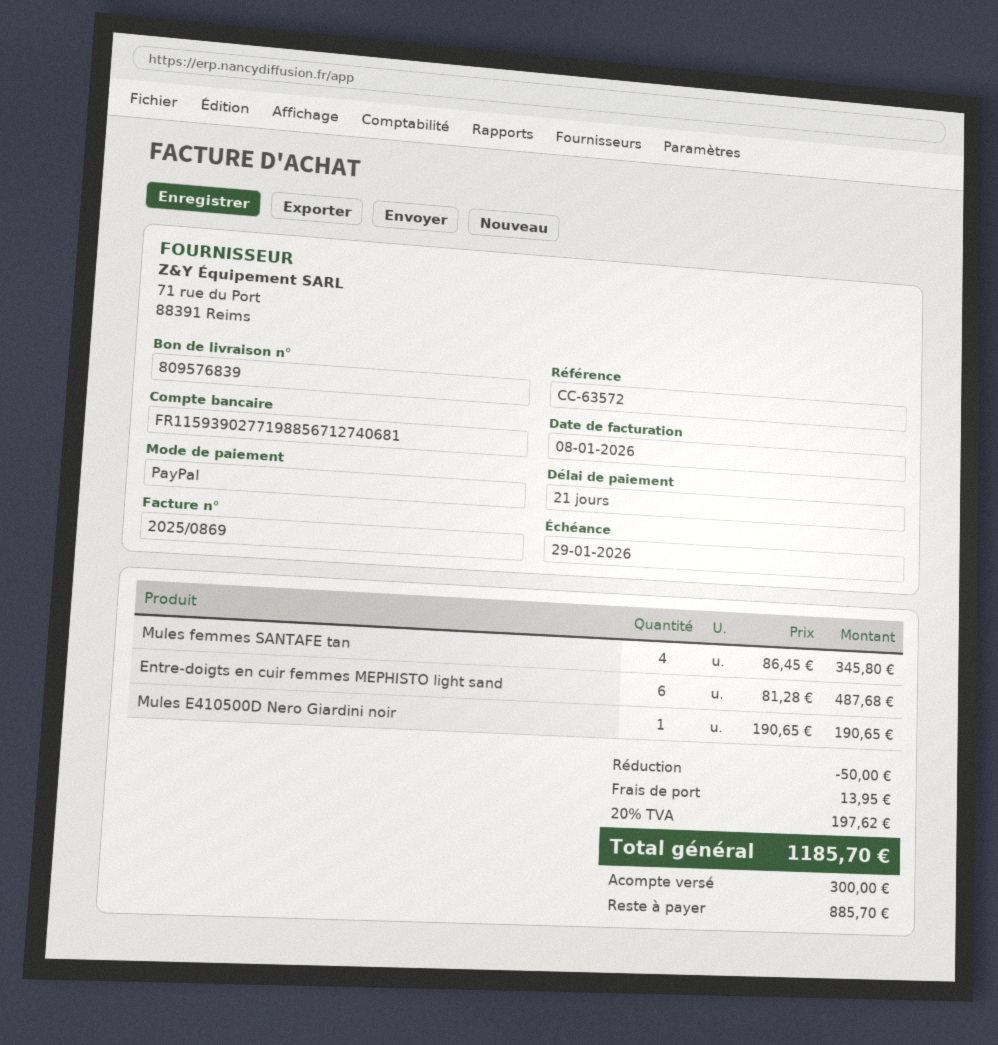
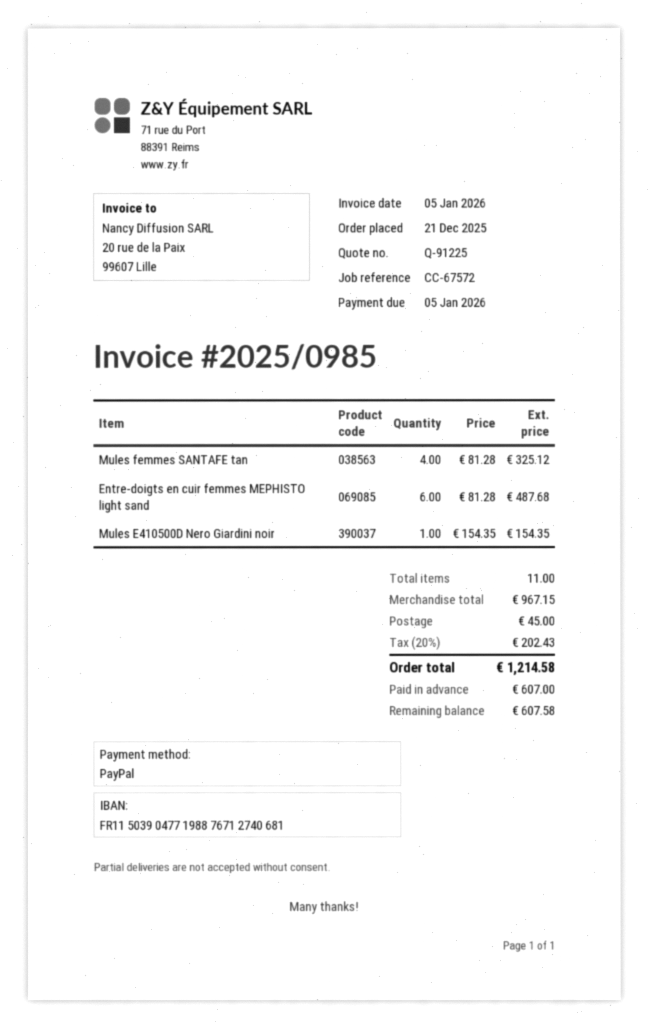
invoice number: 2025/0869 -> 2025/0985
invoice date: 2026-01-08 -> 2026-01-05
due date: 2026-01-29 -> 2026-01-05
reference: CC-63572 -> CC-67572
bank account: FR1159390277198856712740681 -> FR1150390477198876712740681
Mules femmes SANTAFE tan: 4 x 86.45 = 345.80 -> 4 x 81.28 = 325.12
Mules E410500D Nero Giardini noir: 1 x 190.65 = 190.65 -> 1 x 154.35 = 154.35
discount: 50.00 -> none
shipping: 13.95 -> 45.00
tax: 20% = 197.62 -> 20% = 202.43
total: 1185.70 -> 1214.58
deposit: 300.00 -> 607.00
balance: 885.70 -> 607.58

